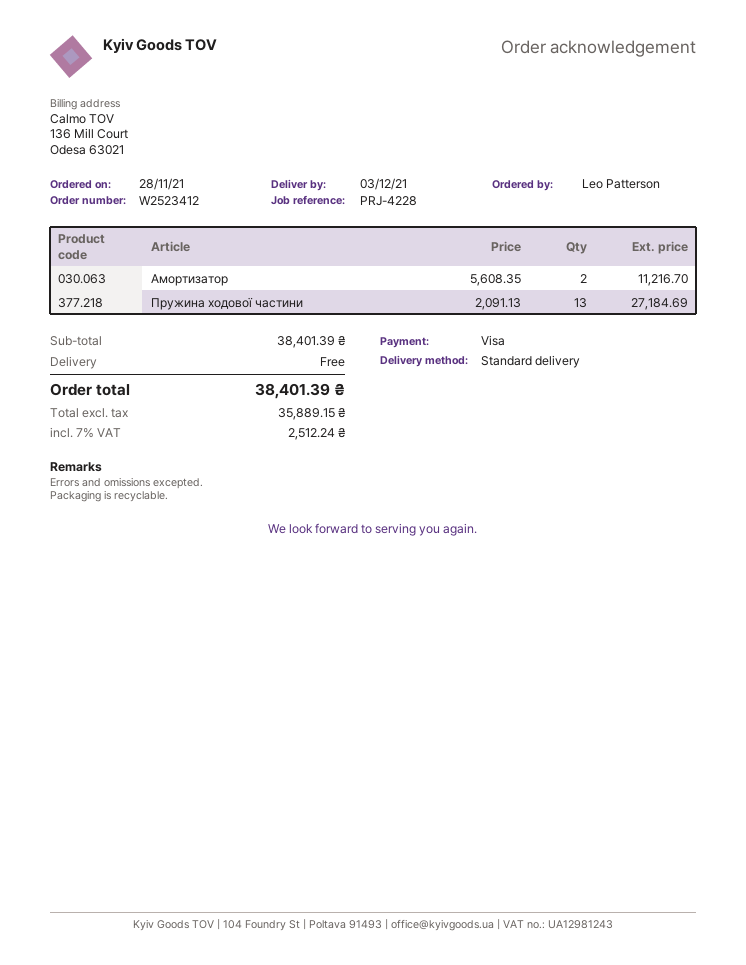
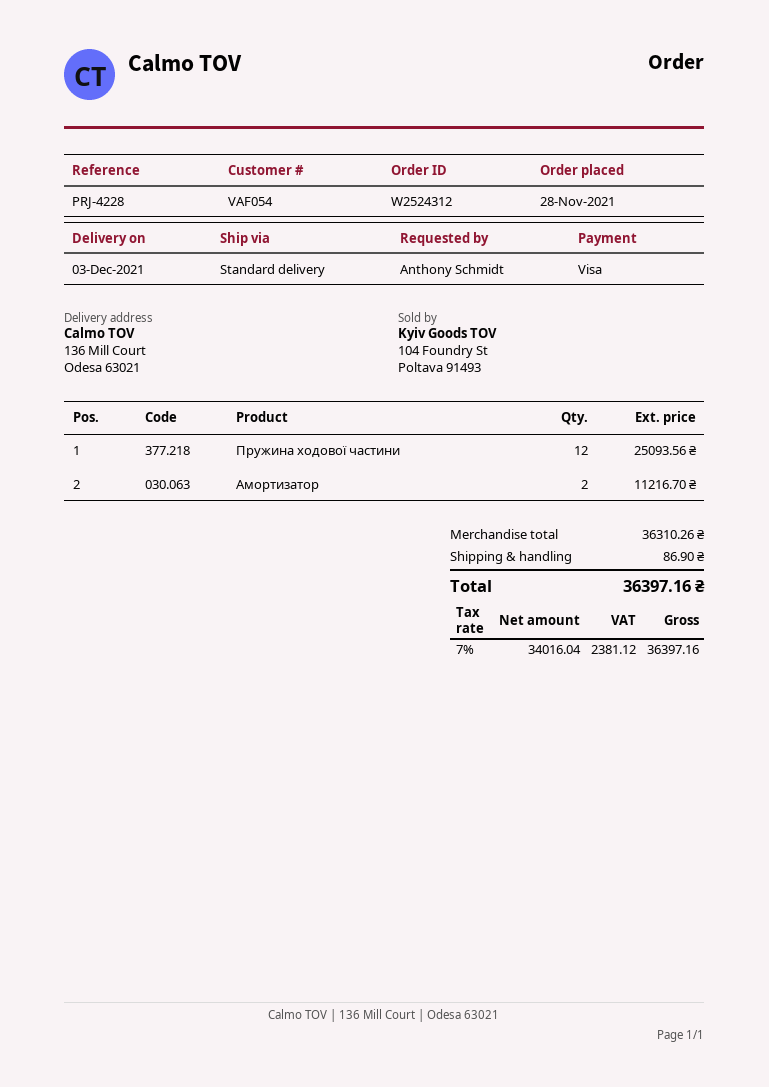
order number: W2523412 -> W2524312
ordered by: Leo Patterson -> Anthony Schmidt
Пружина ходової частини: 13 for 27184.69 -> 12 for 25093.56
subtotal: 38401.39 -> 36310.26
shipping: 0.00 -> 86.90
net: 35889.15 -> 34016.04
tax: 7% = 2512.24 -> 7% = 2381.12
total: 38401.39 -> 36397.16

